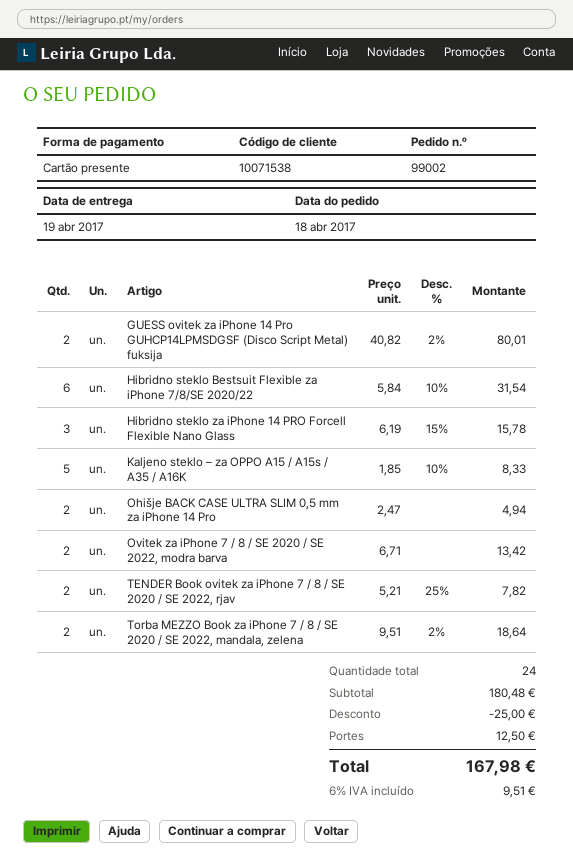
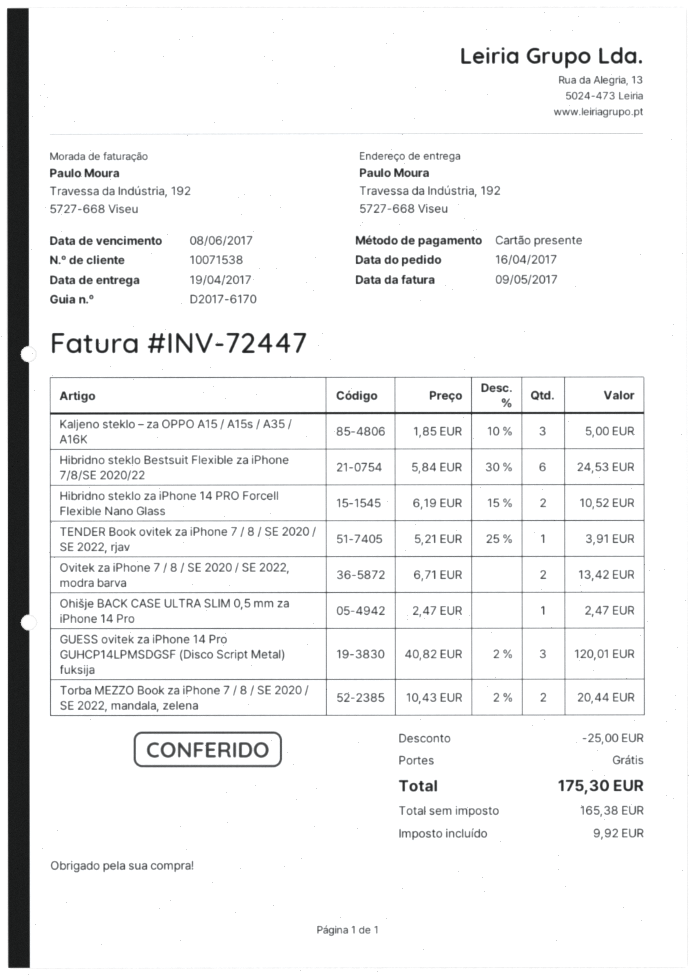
order date: 2017-04-18 -> 2017-04-16
GUESS ovitek za iPhone 14 Pro GUHCP14LPMSDGSF (Disco Script Metal) fuksija: 2 x 40.82 - 2% = 80.01 -> 3 x 40.82 - 2% = 120.01
Hibridno steklo Bestsuit Flexible za iPhone 7/8/SE 2020/22: 6 x 5.84 - 10% = 31.54 -> 6 x 5.84 - 30% = 24.53
Hibridno steklo za iPhone 14 PRO Forcell Flexible Nano Glass: 3 x 6.19 - 15% = 15.78 -> 2 x 6.19 - 15% = 10.52
Kaljeno steklo – za OPPO A15 / A15s / A35 / A16K: 5 x 1.85 - 10% = 8.33 -> 3 x 1.85 - 10% = 5.00
Ohišje BACK CASE ULTRA SLIM 0,5 mm za iPhone 14 Pro: 2 x 2.47 = 4.94 -> 1 x 2.47 = 2.47
TENDER Book ovitek za iPhone 7 / 8 / SE 2020 / SE 2022, rjav: 2 x 5.21 - 25% = 7.82 -> 1 x 5.21 - 25% = 3.91
Torba MEZZO Book za iPhone 7 / 8 / SE 2020 / SE 2022, mandala, zelena: 2 x 9.51 - 2% = 18.64 -> 2 x 10.43 - 2% = 20.44
shipping: 12.50 -> 0.00
tax: 9.51 -> 9.92
total: 167.98 -> 175.30

